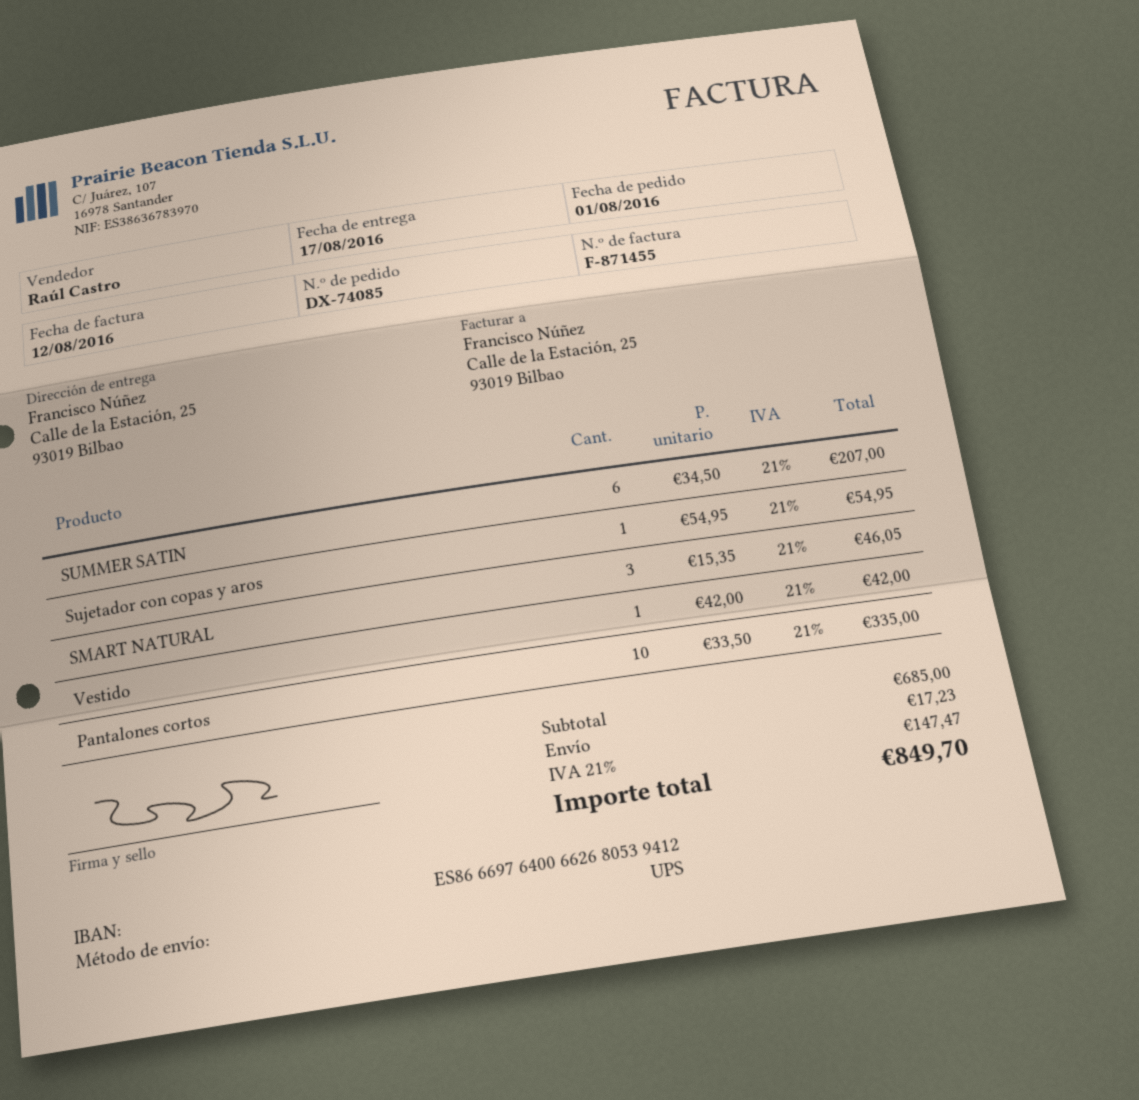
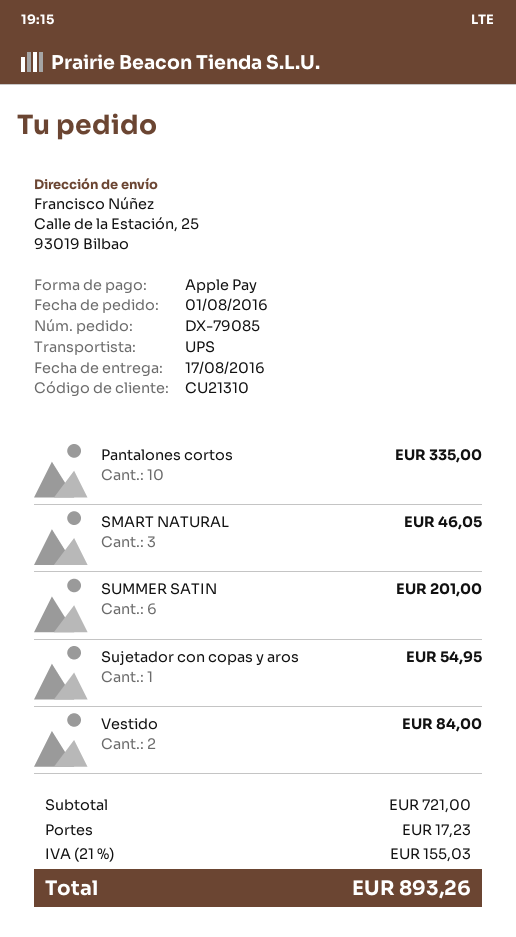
order number: DX-74085 -> DX-79085
SUMMER SATIN: 6 for 207.00 -> 6 for 201.00
Vestido: 1 for 42.00 -> 2 for 84.00
subtotal: 685.00 -> 721.00
tax: 21% = 147.47 -> 21% = 155.03
total: 849.70 -> 893.26

